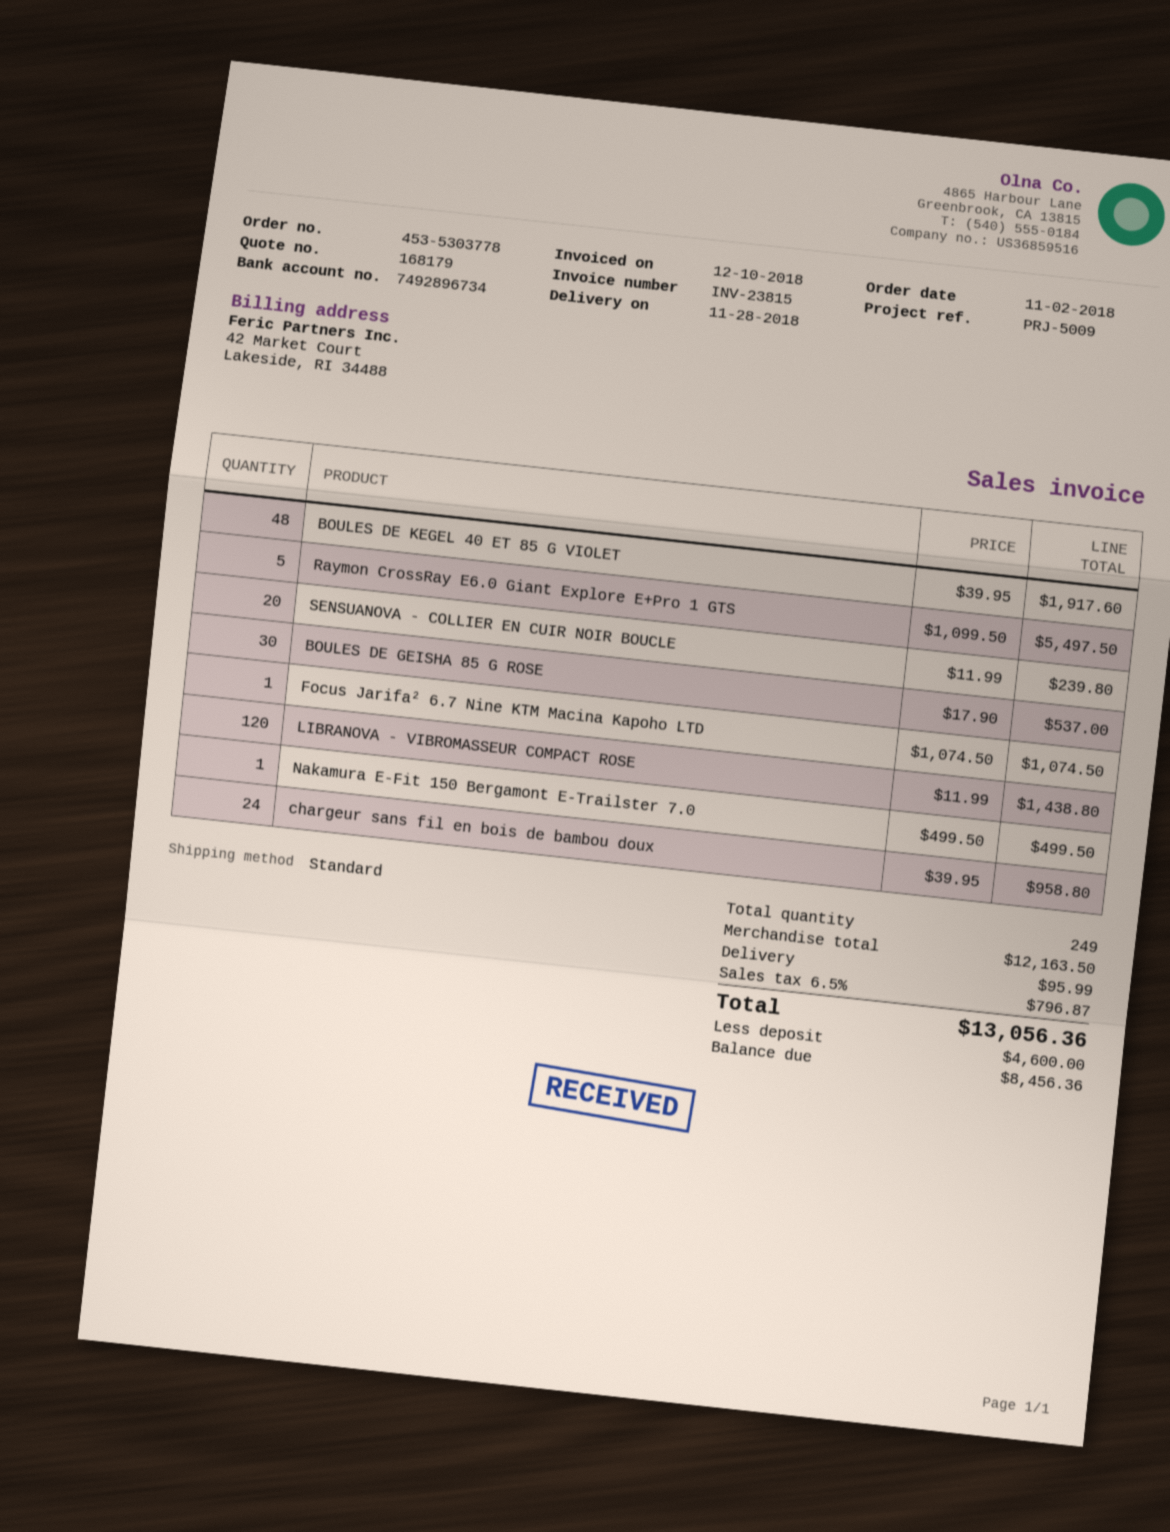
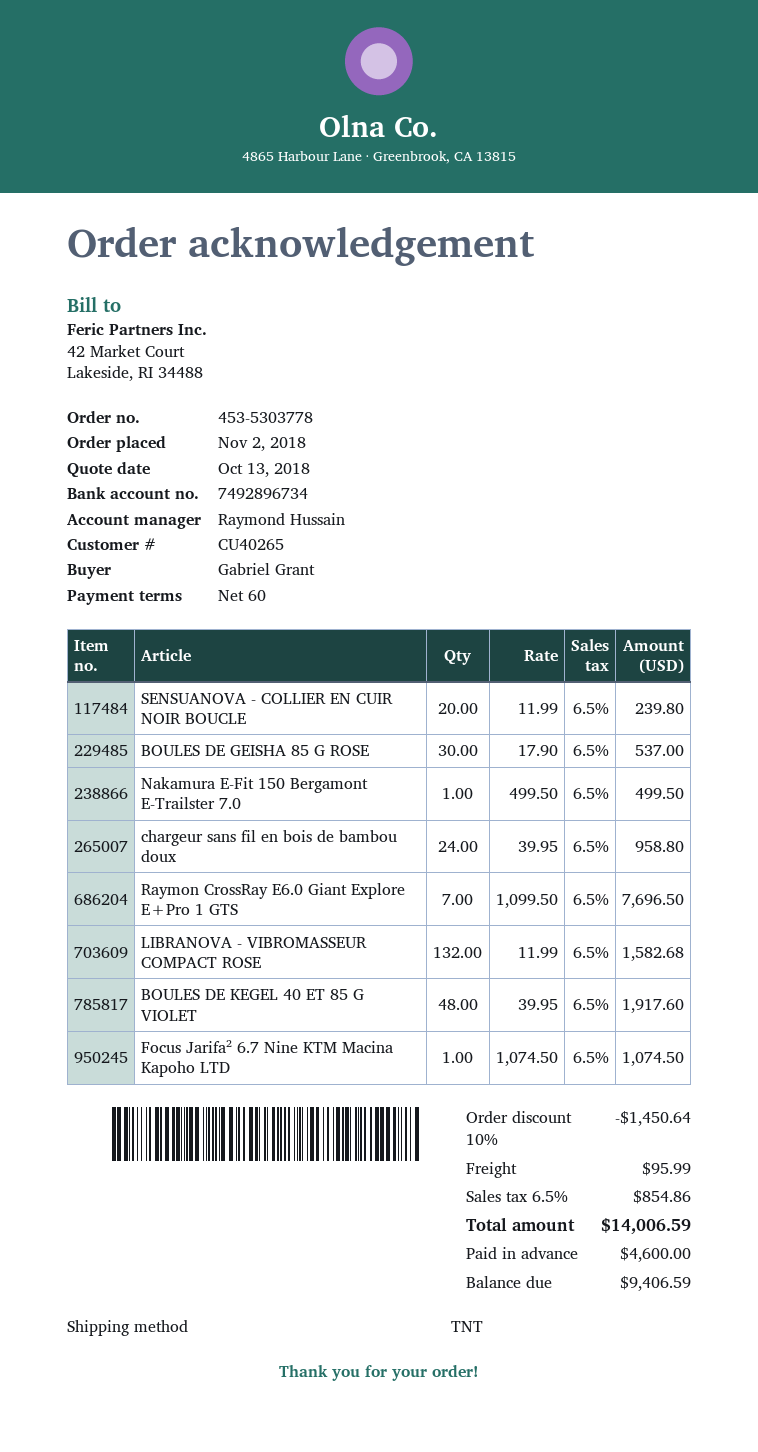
shipping method: standard -> TNT
Raymon CrossRay E6.0 Giant Explore E+Pro 1 GTS: 5 x 1099.50 = 5497.50 -> 7 x 1099.50 = 7696.50
LIBRANOVA - VIBROMASSEUR COMPACT ROSE: 120 x 11.99 = 1438.80 -> 132 x 11.99 = 1582.68
discount: none -> 10% = 1450.64
tax: 6.5% = 796.87 -> 6.5% = 854.86
total: 13056.36 -> 14006.59
balance: 8456.36 -> 9406.59

